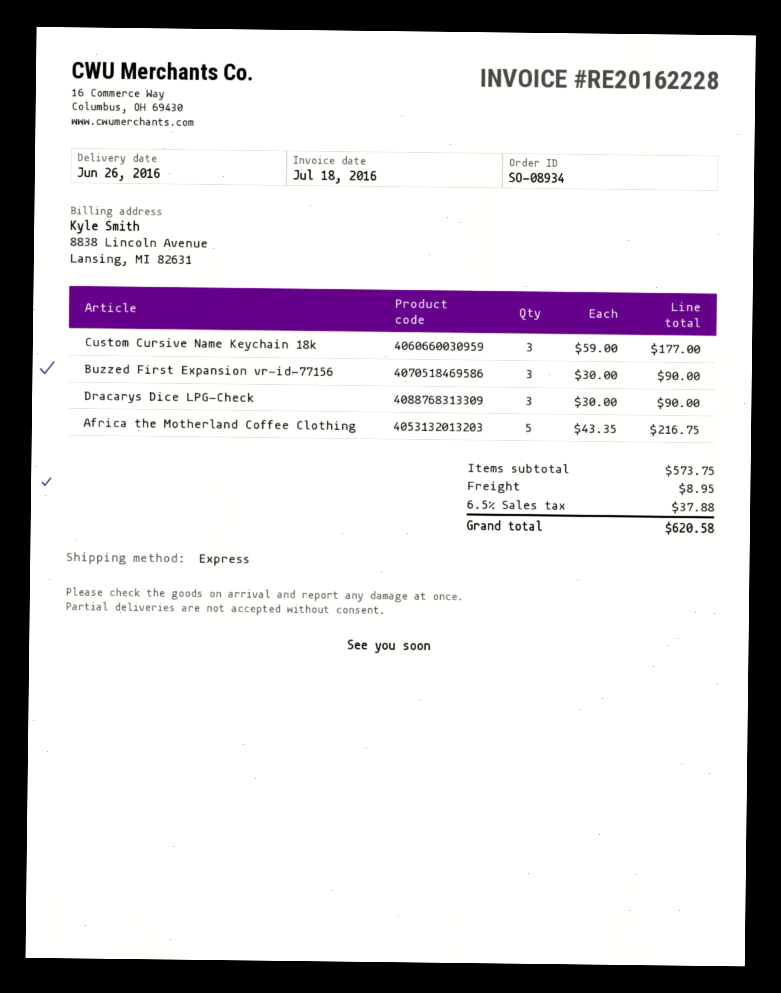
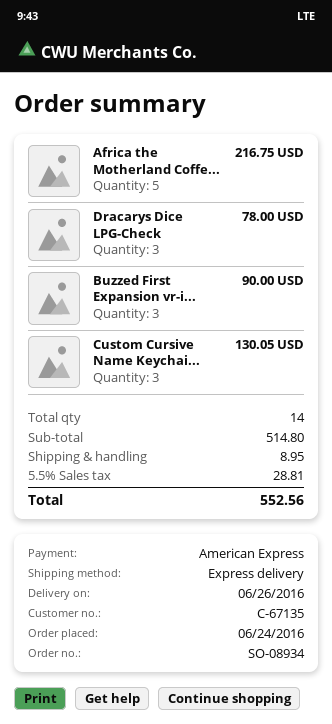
Custom Cursive Name Keychain 18k: 3 for 177.00 -> 3 for 130.05
Dracarys Dice LPG-Check: 3 for 90.00 -> 3 for 78.00
subtotal: 573.75 -> 514.80
tax: 6.5% = 37.88 -> 5.5% = 28.81
total: 620.58 -> 552.56

